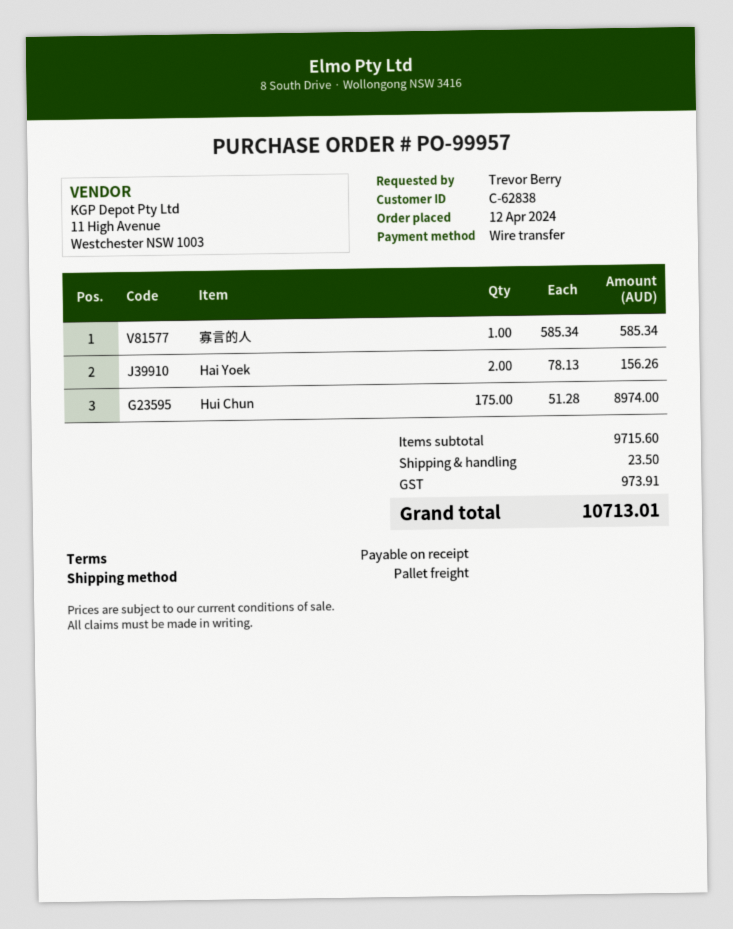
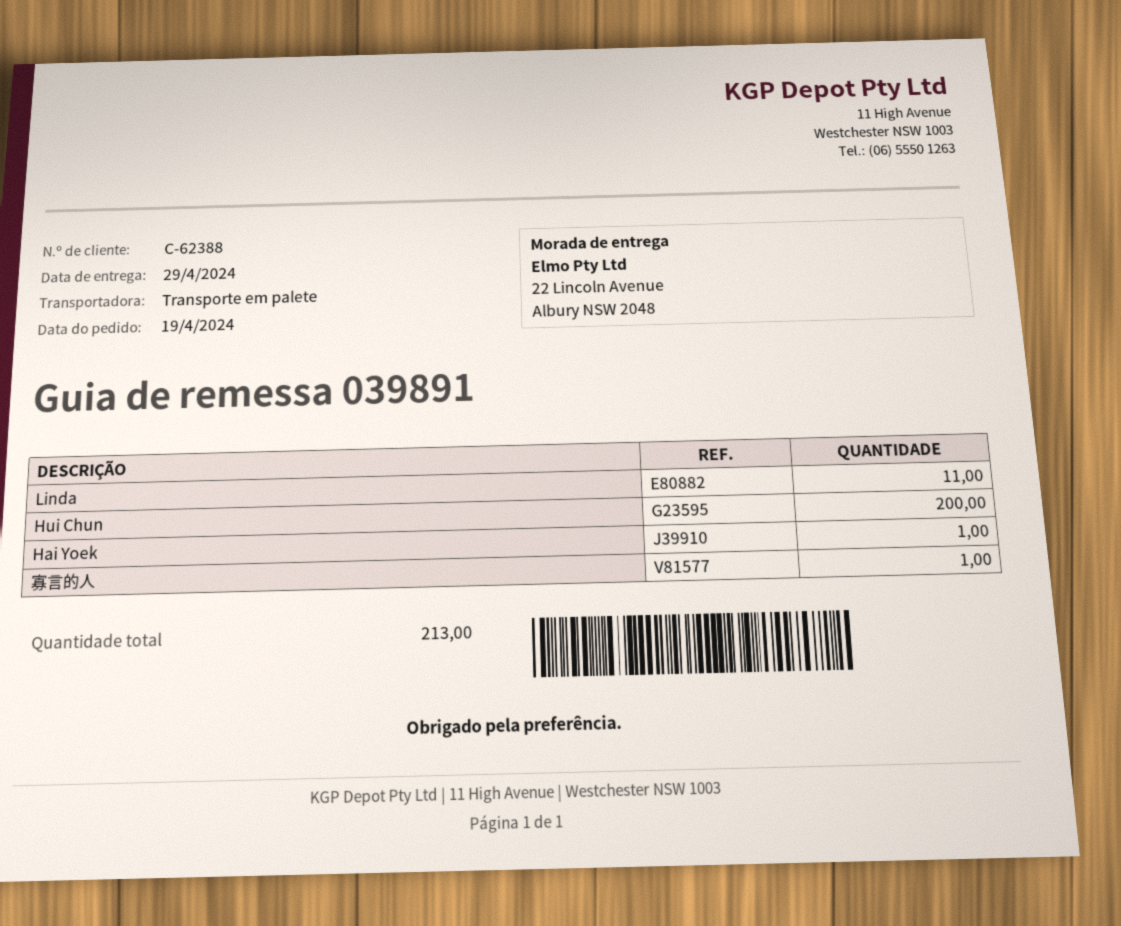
order date: 2024-04-12 -> 2024-04-19
customer number: C-62838 -> C-62388
Hai Yoek: 2 -> 1
Hui Chun: 175 -> 200
Linda: none -> 11

